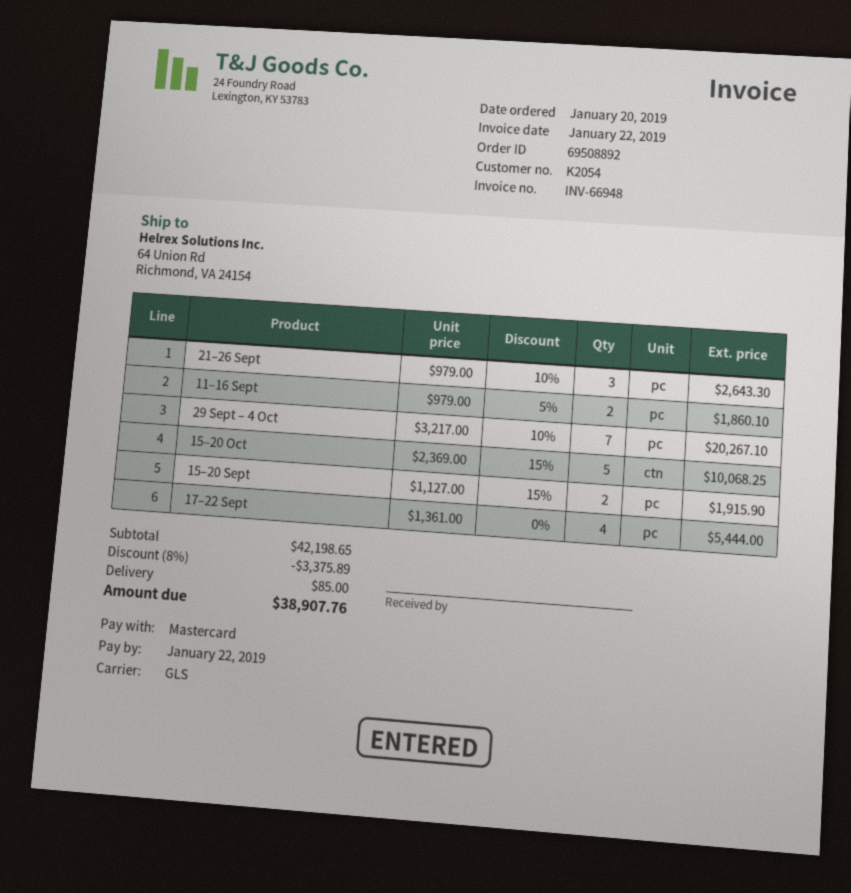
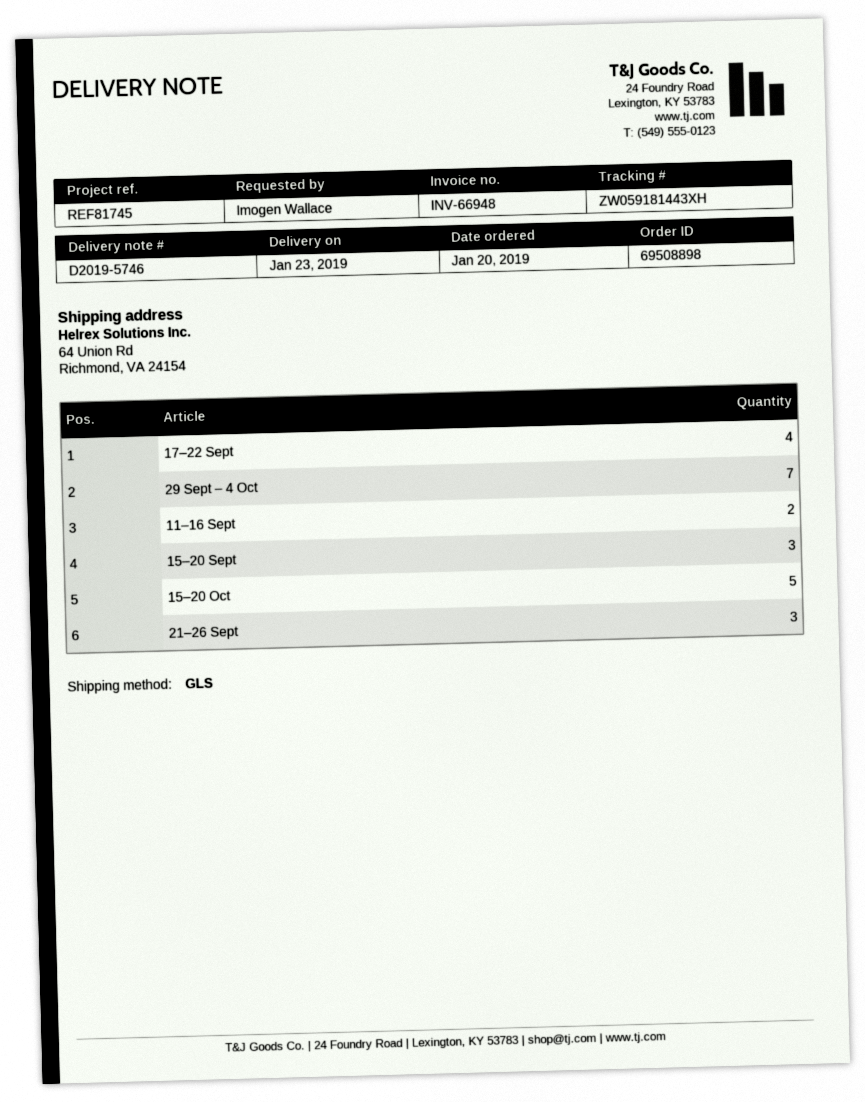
order number: 69508892 -> 69508898
15–20 Sept: 2 -> 3

